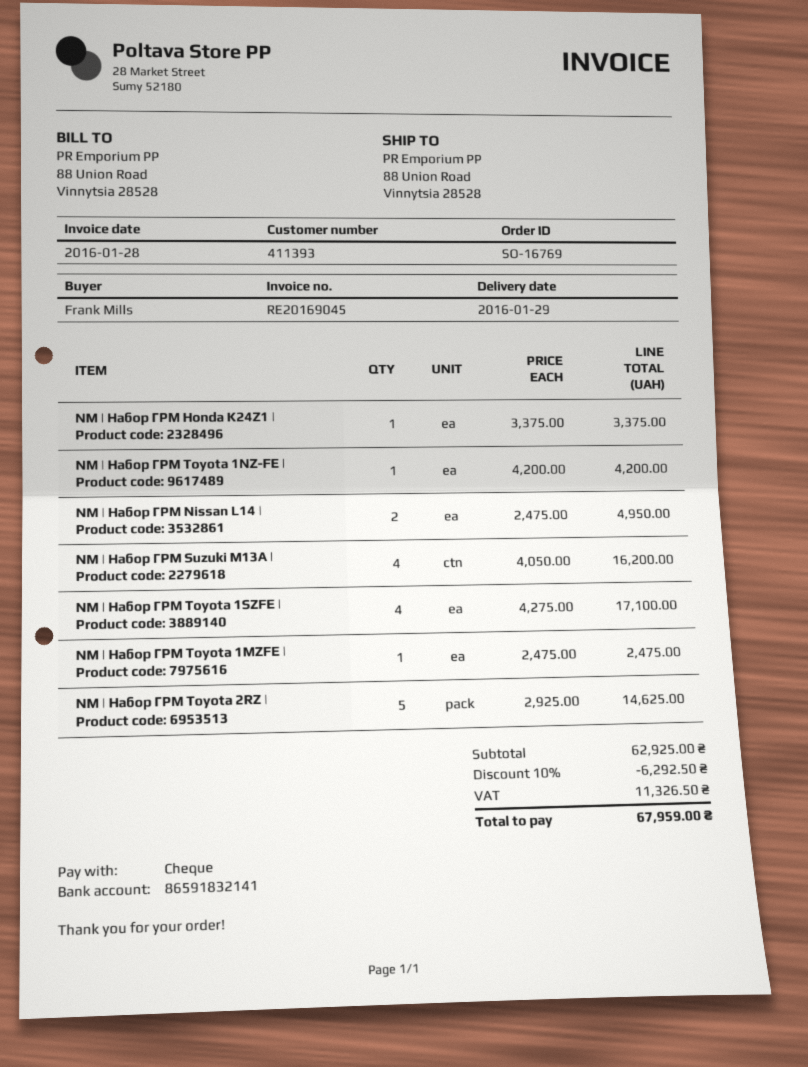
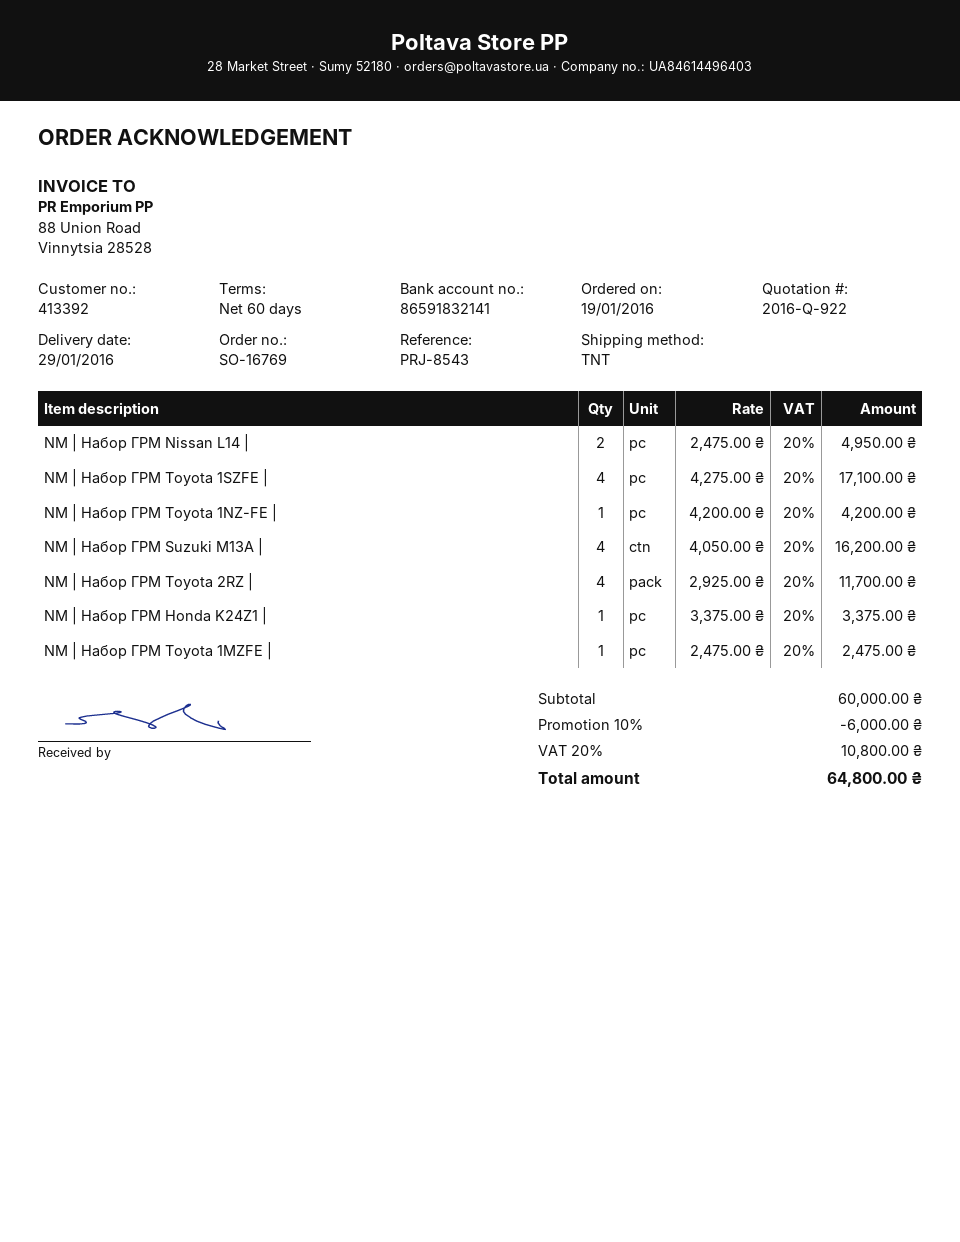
customer number: 411393 -> 413392
NM | Набор ГРМ Toyota 2RZ |: 5 x 2925.00 = 14625.00 -> 4 x 2925.00 = 11700.00
subtotal: 62925.00 -> 60000.00
discount: 10% = 6292.50 -> 10% = 6000.00
tax: 11326.50 -> 10800.00
total: 67959.00 -> 64800.00

